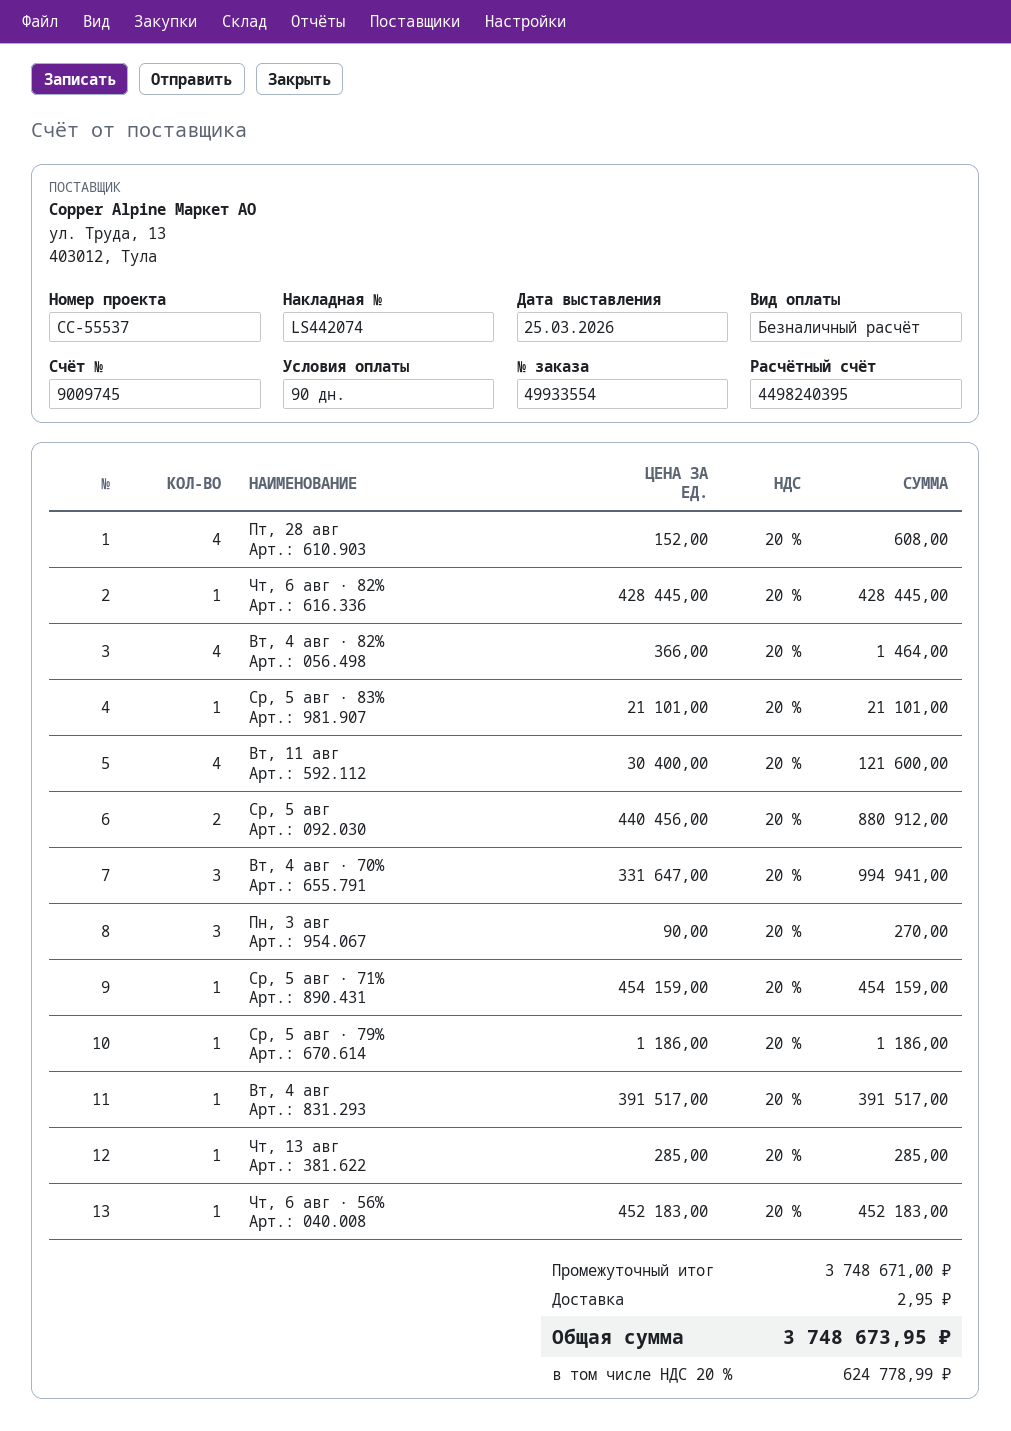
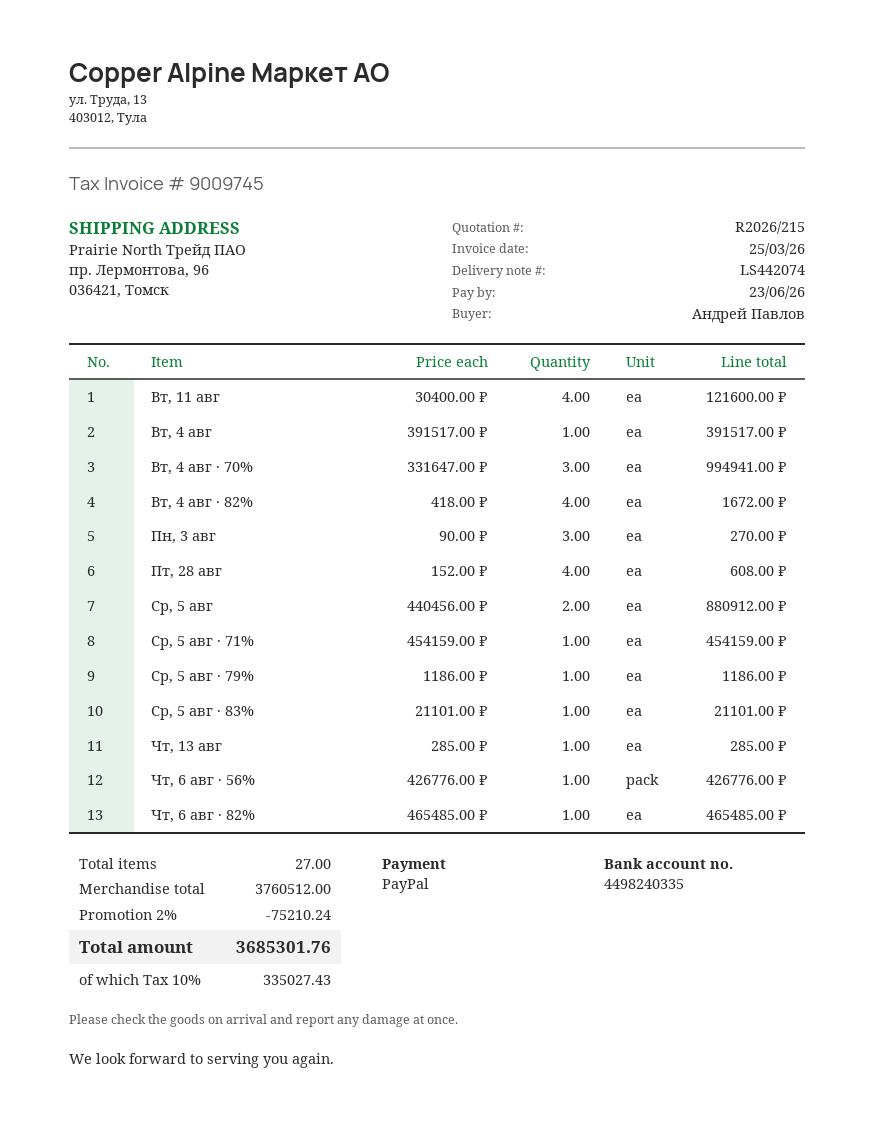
payment method: bank transfer -> PayPal
bank account: 4498240395 -> 4498240335
Чт, 6 авг · 82%: 1 x 428445.00 = 428445.00 -> 1 x 465485.00 = 465485.00
Вт, 4 авг · 82%: 4 x 366.00 = 1464.00 -> 4 x 418.00 = 1672.00
Чт, 6 авг · 56%: 1 x 452183.00 = 452183.00 -> 1 x 426776.00 = 426776.00
subtotal: 3748671.00 -> 3760512.00
discount: none -> 2% = 75210.24
shipping: 2.95 -> none
tax: 20% = 624778.99 -> 10% = 335027.43
total: 3748673.95 -> 3685301.76

